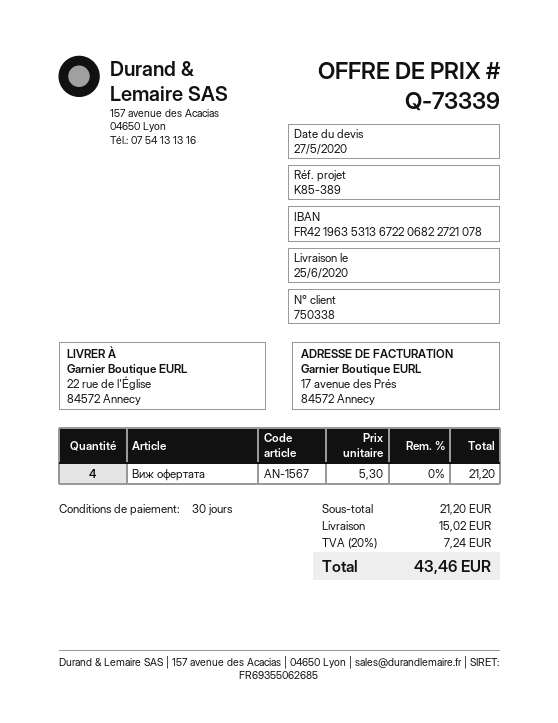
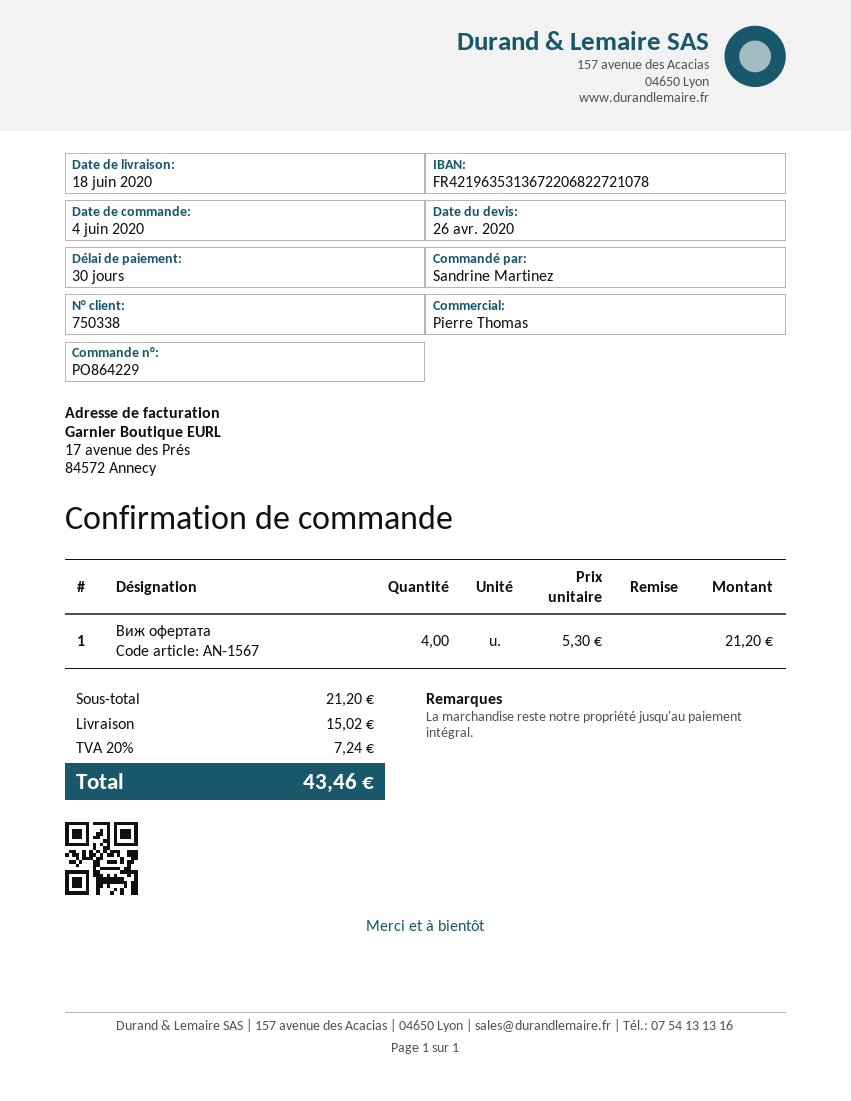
quote date: 2020-05-27 -> 2020-04-26
delivery date: 2020-06-25 -> 2020-06-18

